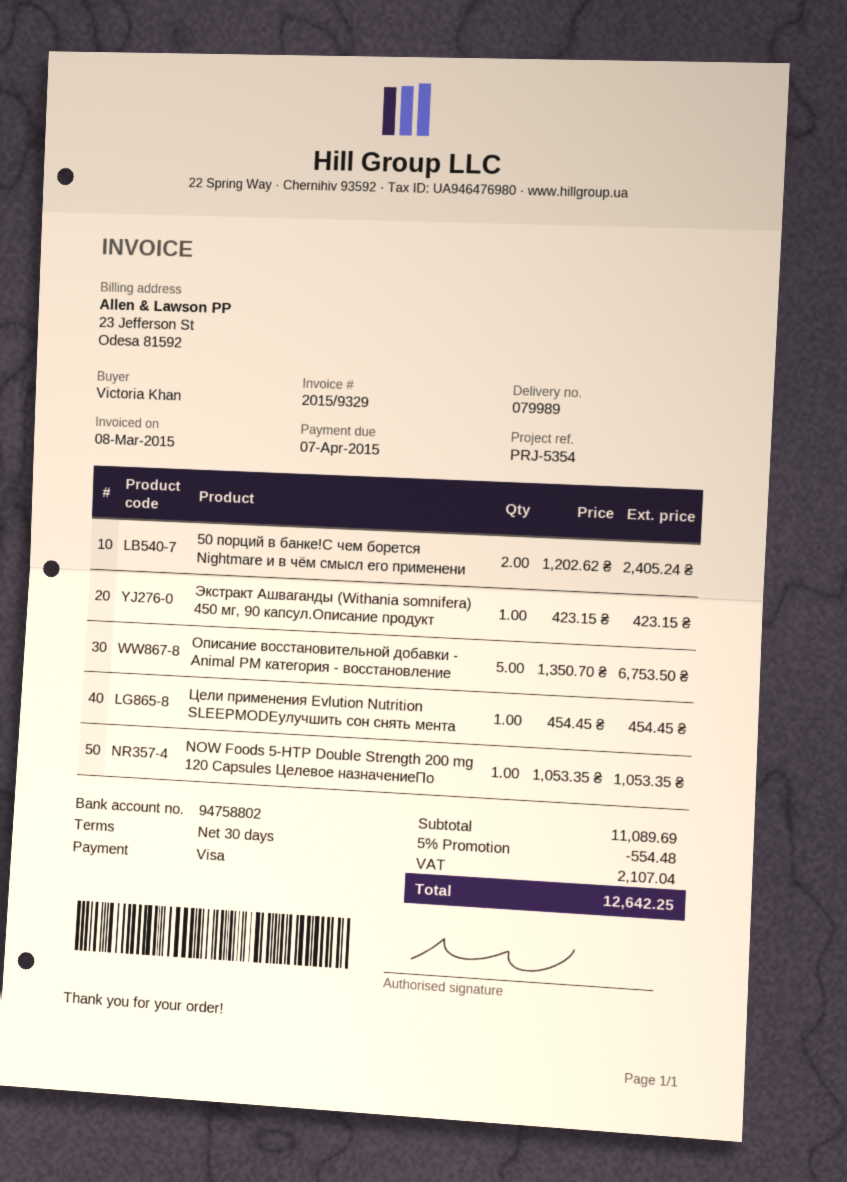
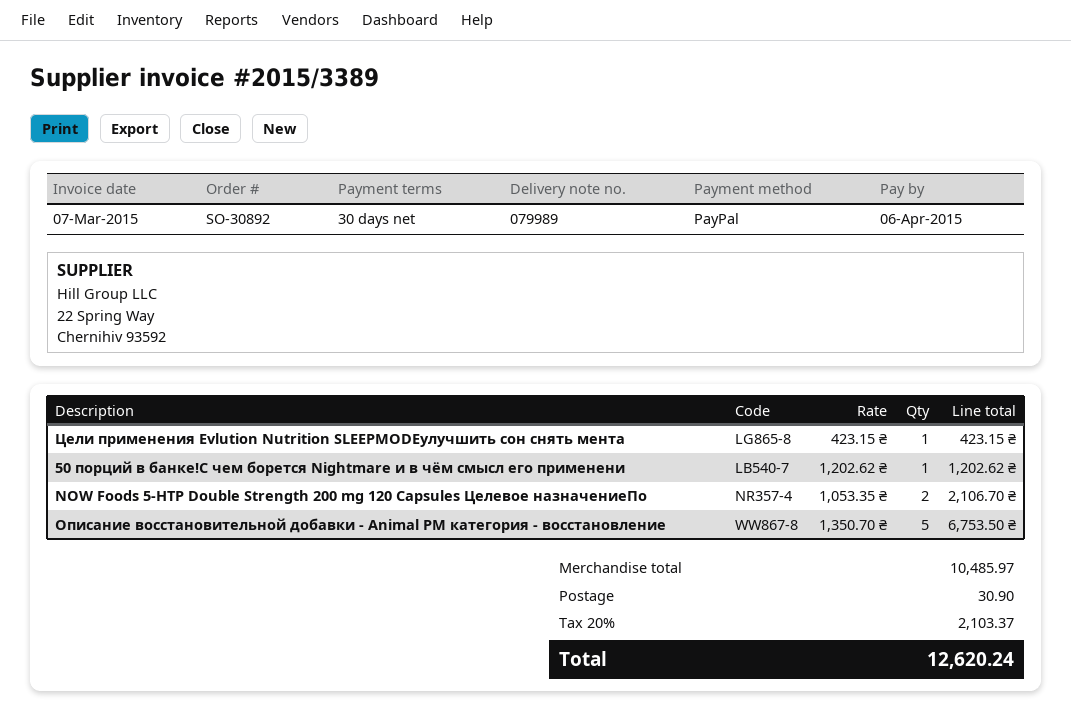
invoice number: 2015/9329 -> 2015/3389
invoice date: 2015-03-08 -> 2015-03-07
due date: 2015-04-07 -> 2015-04-06
payment method: Visa -> PayPal
50 порций в банке!С чем борется Nightmare и в чём смысл его применени: 2 x 1202.62 = 2405.24 -> 1 x 1202.62 = 1202.62
Экстракт Ашваганды (Withania somnifera) 450 мг, 90 капсул.Описание продукт: 1 x 423.15 = 423.15 -> none
Цели применения Evlution Nutrition SLEEPMODEулучшить сон снять мента: 1 x 454.45 = 454.45 -> 1 x 423.15 = 423.15
NOW Foods 5-HTP Double Strength 200 mg 120 Capsules Целевое назначениеПо: 1 x 1053.35 = 1053.35 -> 2 x 1053.35 = 2106.70
subtotal: 11089.69 -> 10485.97
discount: 5% = 554.48 -> none
shipping: none -> 30.90
tax: 2107.04 -> 2103.37
total: 12642.25 -> 12620.24

